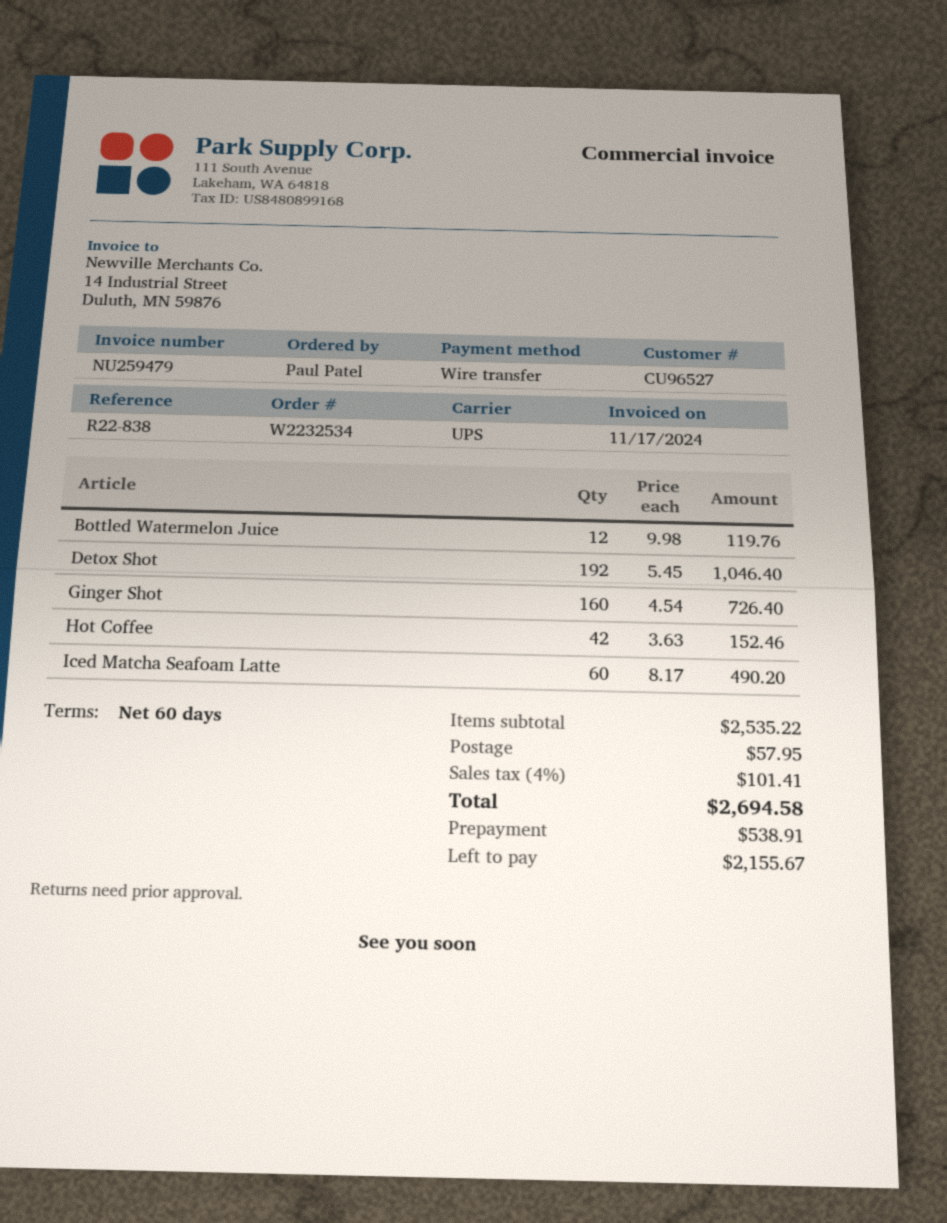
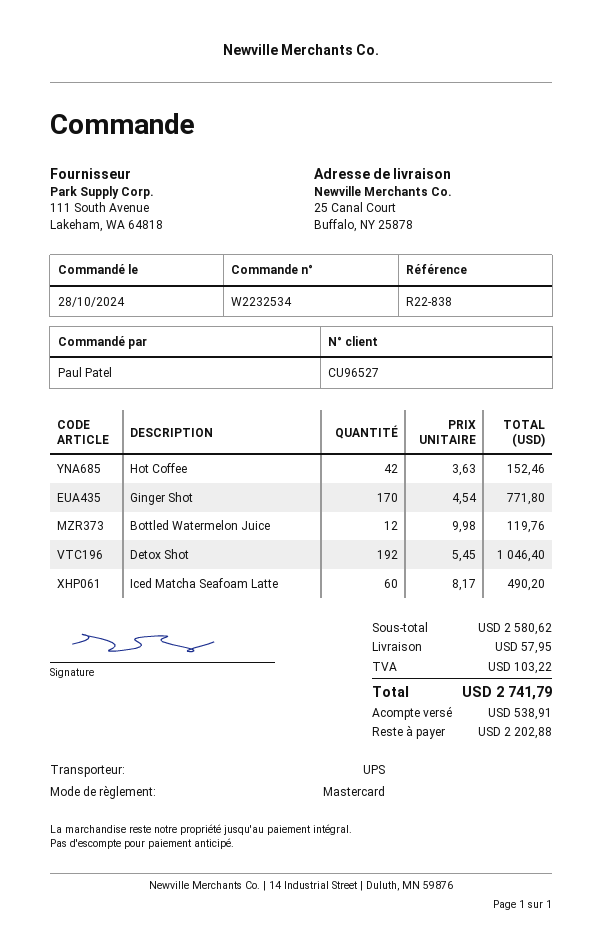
payment method: bank transfer -> Mastercard
Ginger Shot: 160 x 4.54 = 726.40 -> 170 x 4.54 = 771.80
subtotal: 2535.22 -> 2580.62
tax: 101.41 -> 103.22
total: 2694.58 -> 2741.79
balance: 2155.67 -> 2202.88

